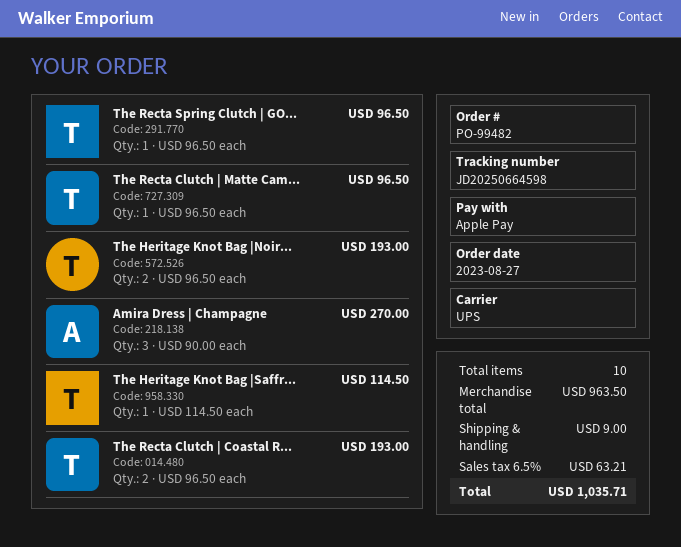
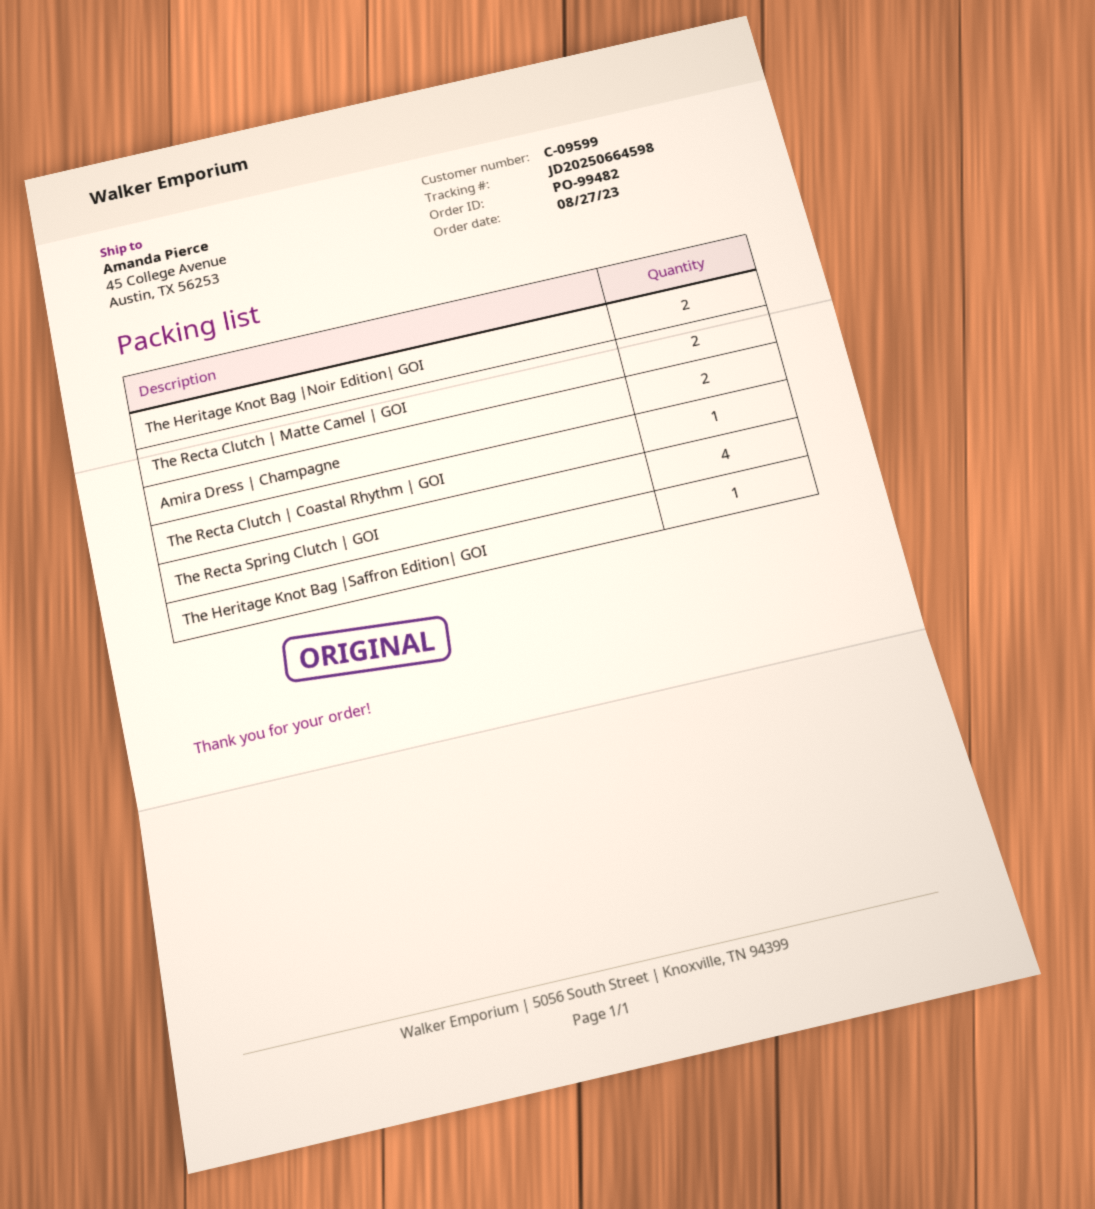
The Recta Spring Clutch | GO...: 1 -> 4
The Recta Clutch | Matte Cam...: 1 -> 2
Amira Dress | Champagne: 3 -> 2
The Recta Clutch | Coastal R...: 2 -> 1

